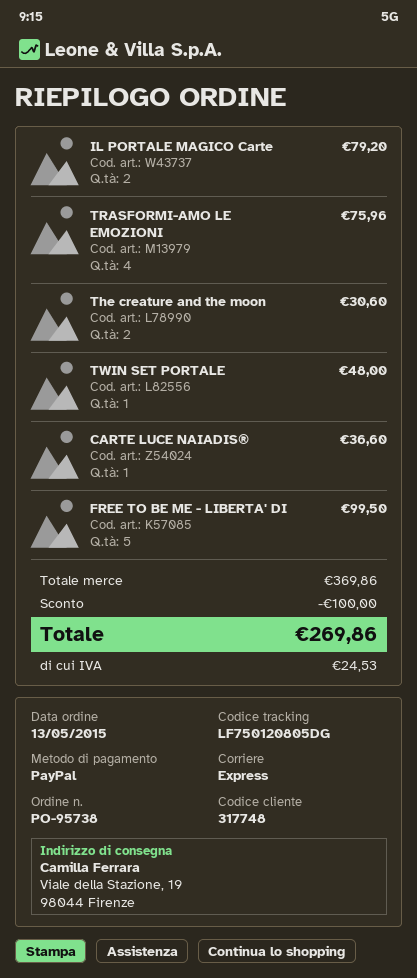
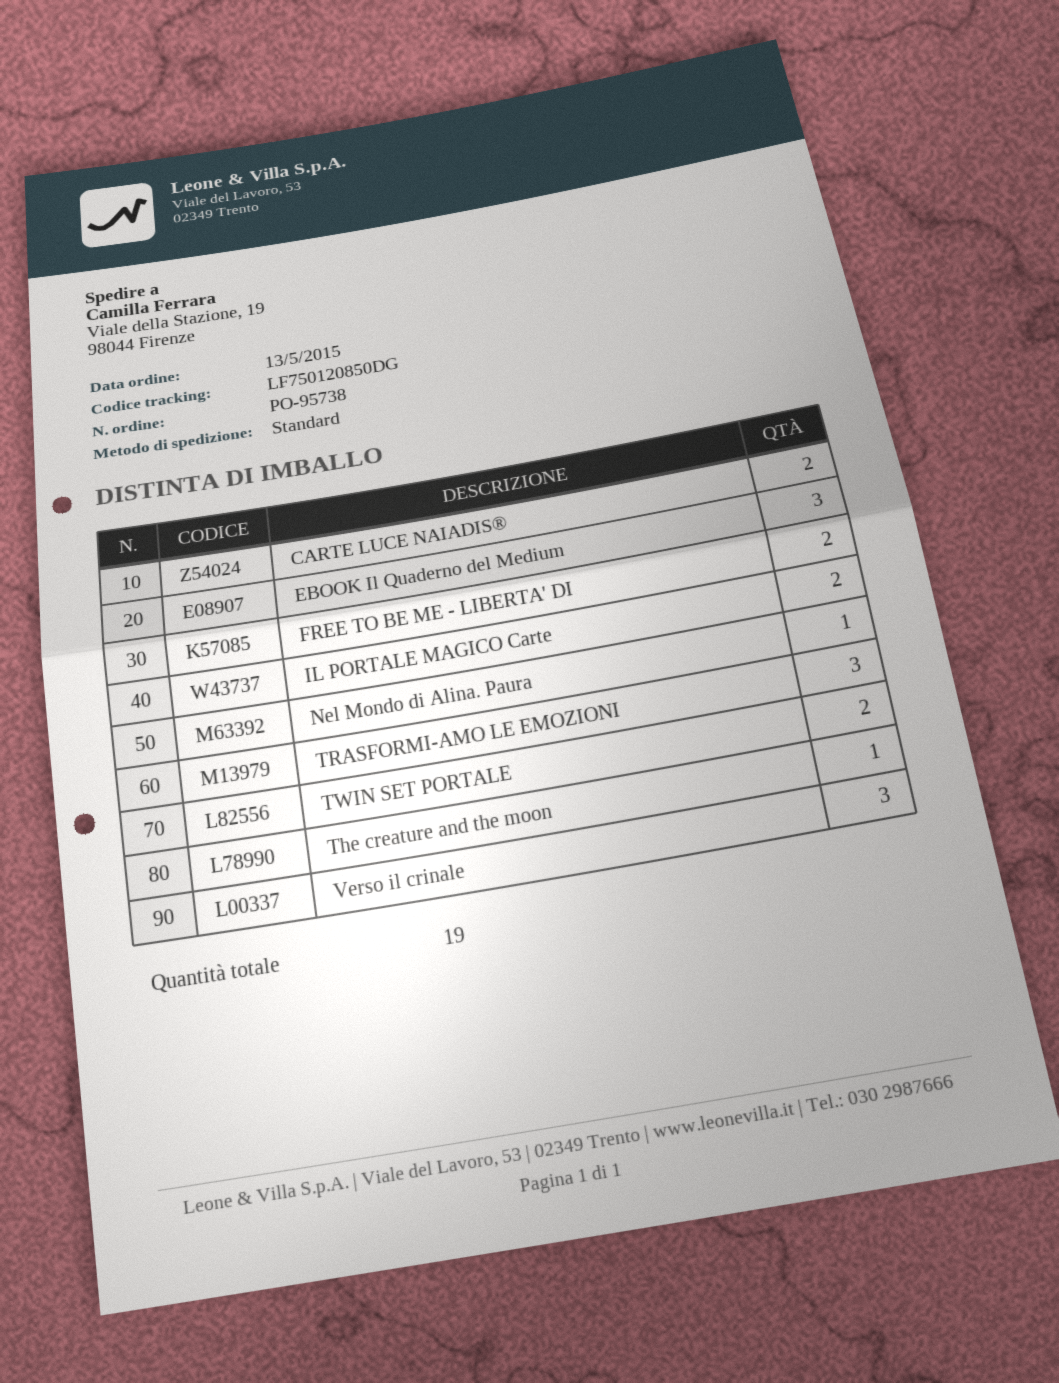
shipping method: express -> standard
tracking number: LF750120805DG -> LF750120850DG
TRASFORMI-AMO LE EMOZIONI: 4 -> 3
The creature and the moon: 2 -> 1
TWIN SET PORTALE: 1 -> 2
CARTE LUCE NAIADIS®: 1 -> 2
FREE TO BE ME - LIBERTA' DI: 5 -> 2
EBOOK Il Quaderno del Medium: none -> 3
Nel Mondo di Alina. Paura: none -> 1
Verso il crinale: none -> 3

